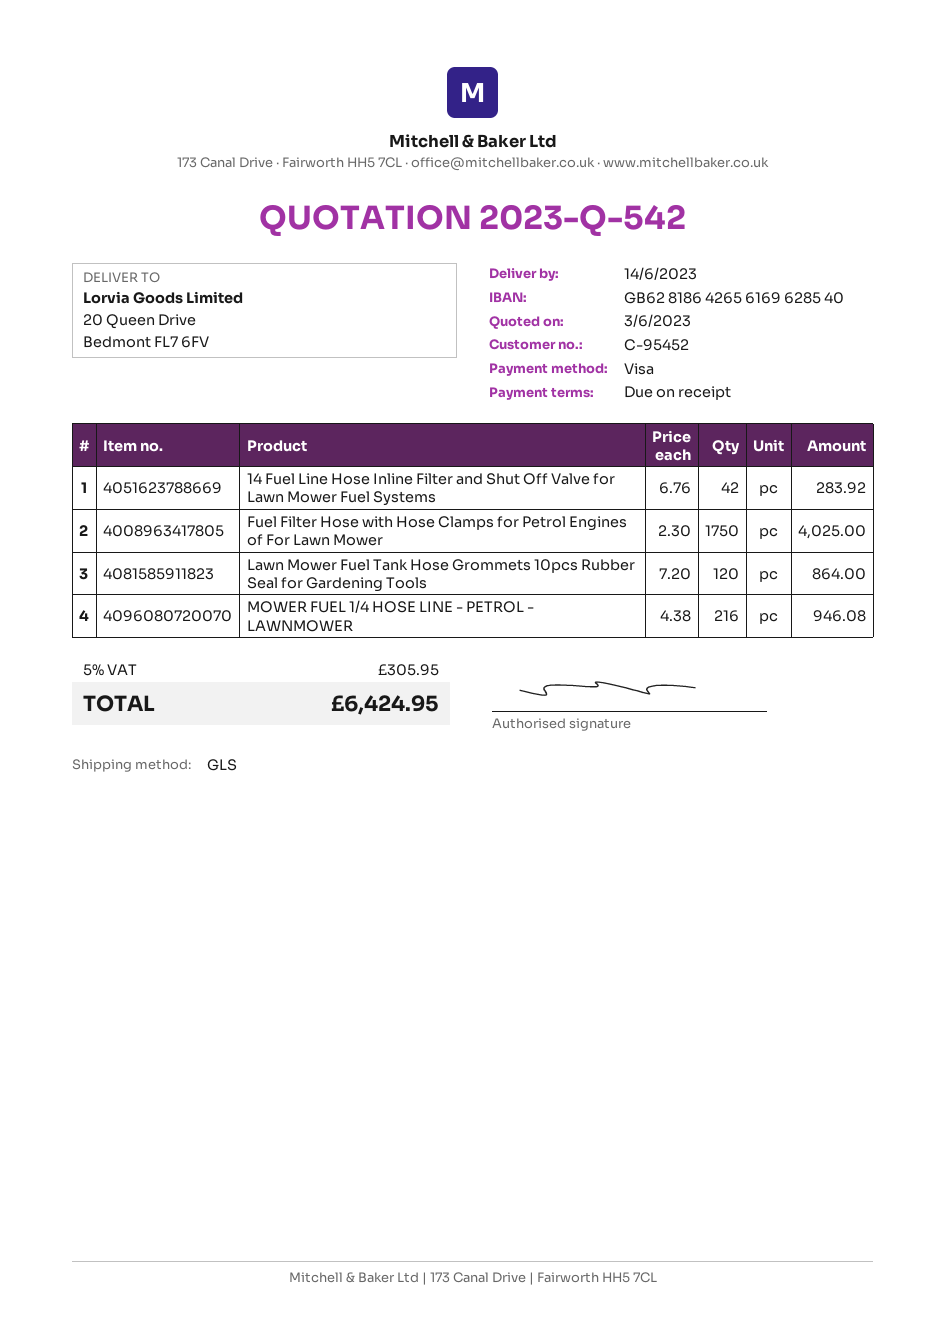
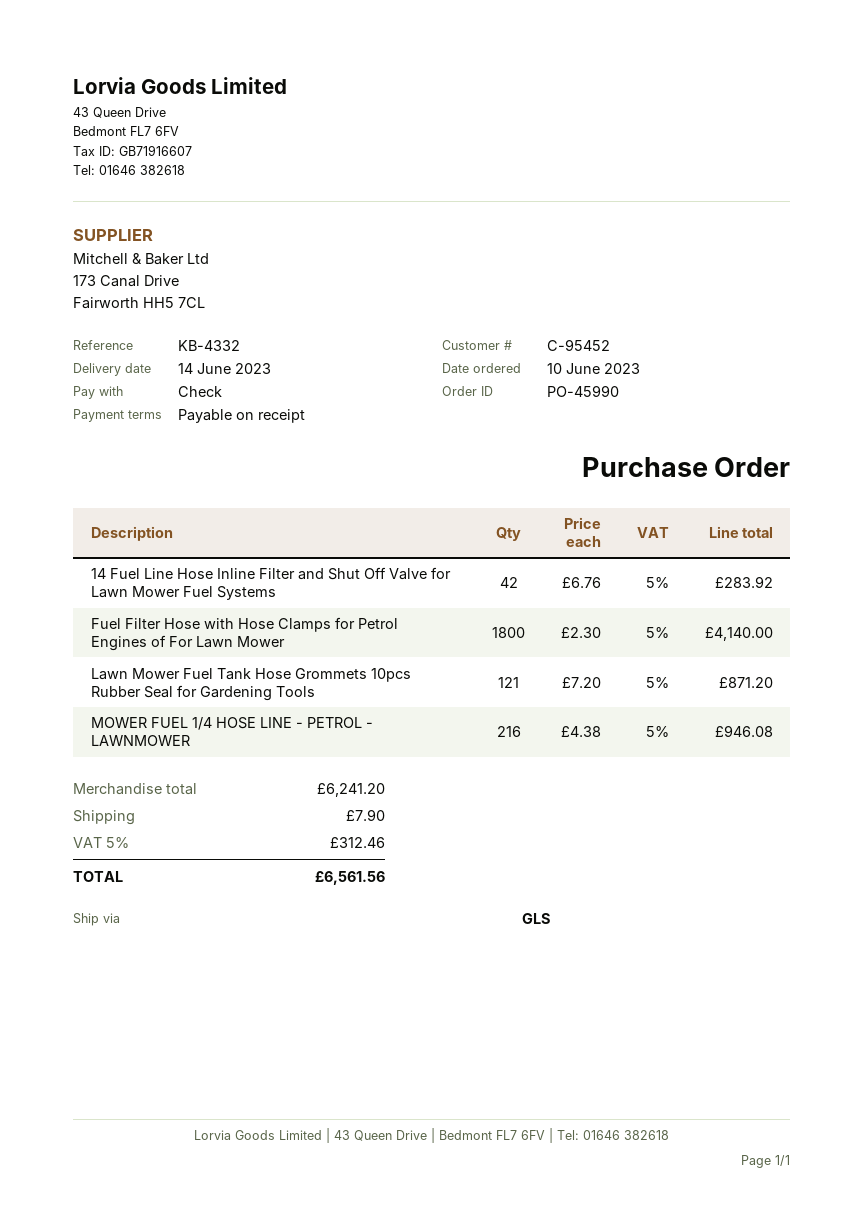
payment method: Visa -> cheque
Fuel Filter Hose with Hose Clamps for Petrol Engines of For Lawn Mower: 1750 x 2.30 = 4025.00 -> 1800 x 2.30 = 4140.00
Lawn Mower Fuel Tank Hose Grommets 10pcs Rubber Seal for Gardening Tools: 120 x 7.20 = 864.00 -> 121 x 7.20 = 871.20
shipping: none -> 7.90
tax: 5% = 305.95 -> 5% = 312.46
total: 6424.95 -> 6561.56

